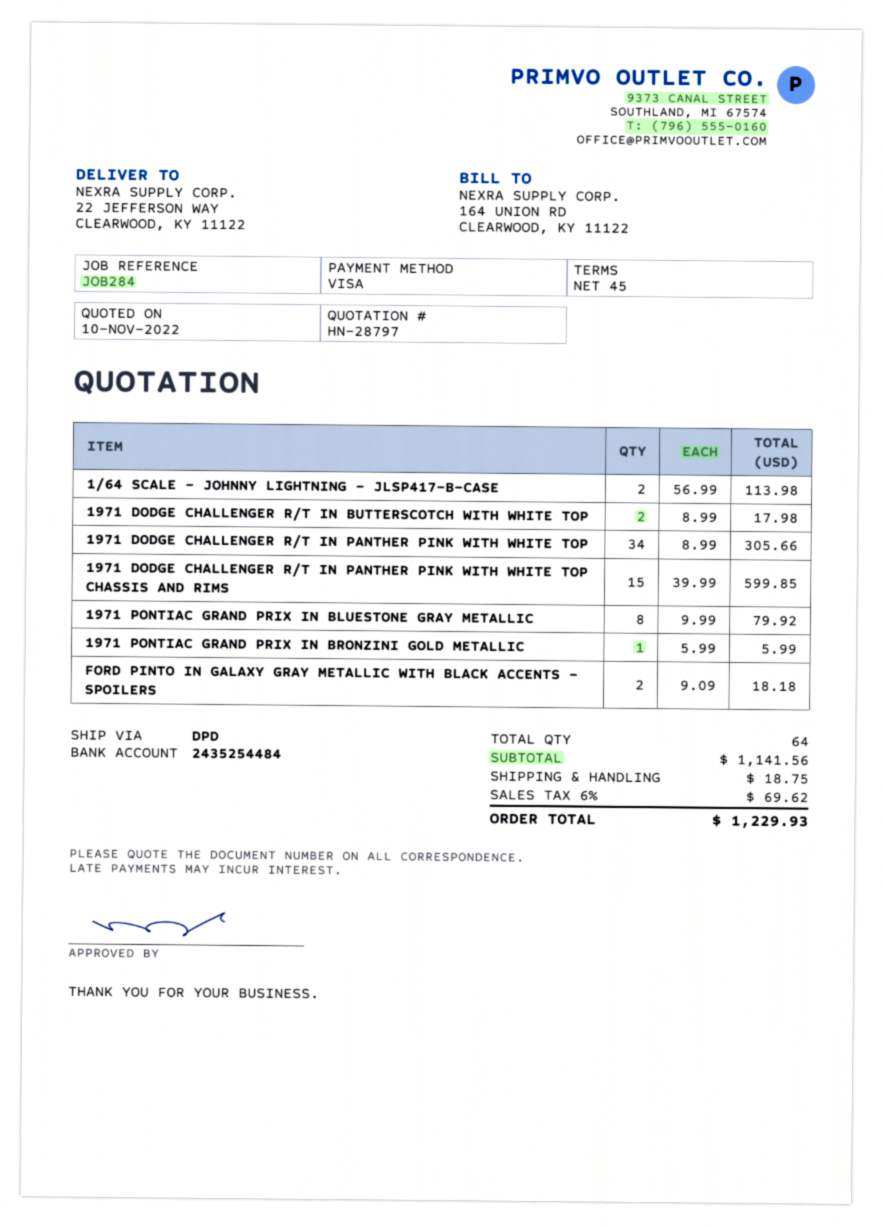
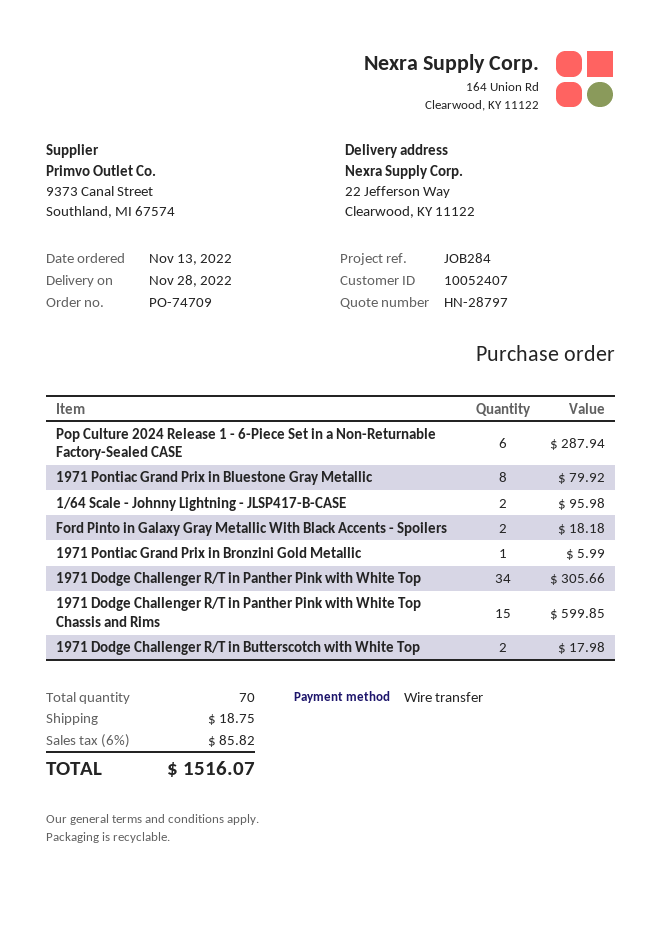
payment method: Visa -> bank transfer
1/64 SCALE - JOHNNY LIGHTNING - JLSP417-B-CASE: 2 for 113.98 -> 2 for 95.98
Pop Culture 2024 Release 1 - 6-Piece Set in a Non-Returnable Factory-Sealed CASE: none -> 6 for 287.94
total quantity: 64 -> 70
tax: 6% = 69.62 -> 6% = 85.82
total: 1229.93 -> 1516.07

